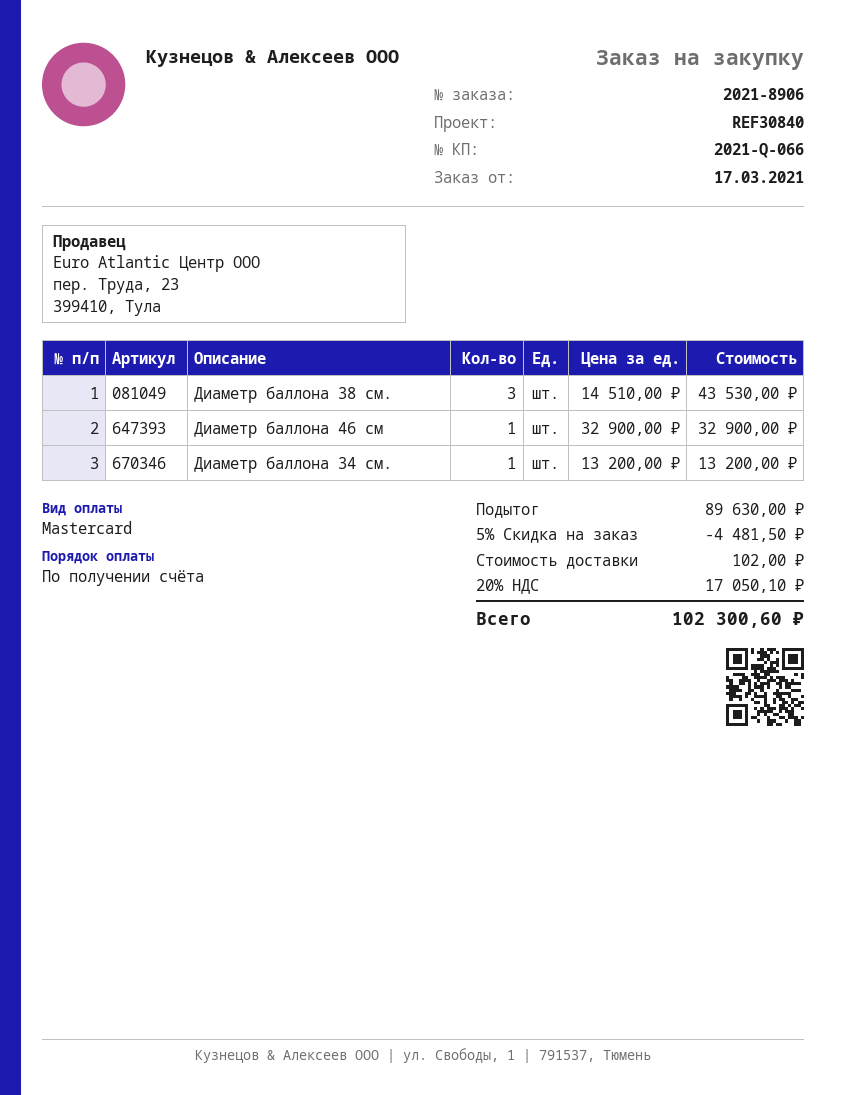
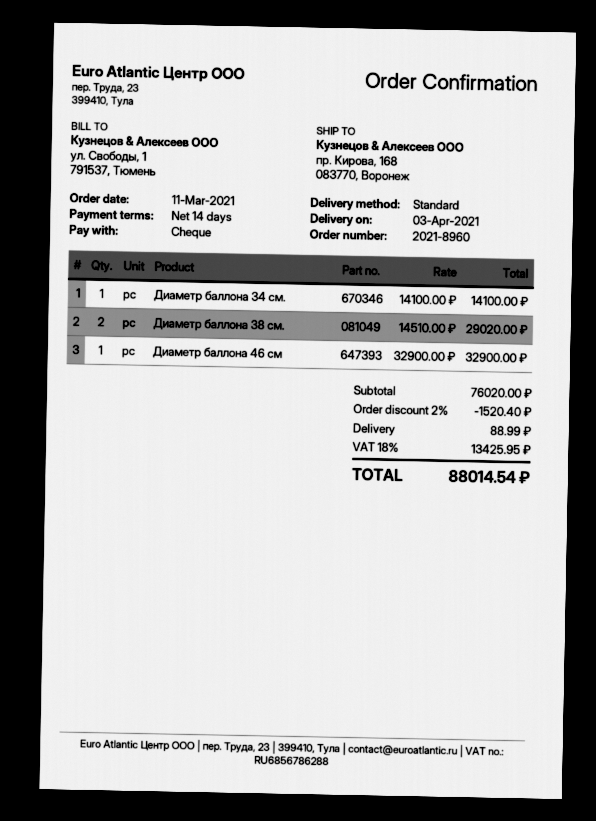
order number: 2021-8906 -> 2021-8960
order date: 2021-03-17 -> 2021-03-11
payment terms: on receipt -> 14 days
payment method: Mastercard -> cheque
Диаметр баллона 38 см.: 3 x 14510.00 = 43530.00 -> 2 x 14510.00 = 29020.00
Диаметр баллона 34 см.: 1 x 13200.00 = 13200.00 -> 1 x 14100.00 = 14100.00
subtotal: 89630.00 -> 76020.00
discount: 5% = 4481.50 -> 2% = 1520.40
shipping: 102.00 -> 88.99
tax: 20% = 17050.10 -> 18% = 13425.95
total: 102300.60 -> 88014.54

